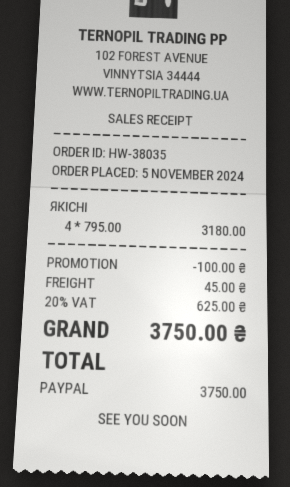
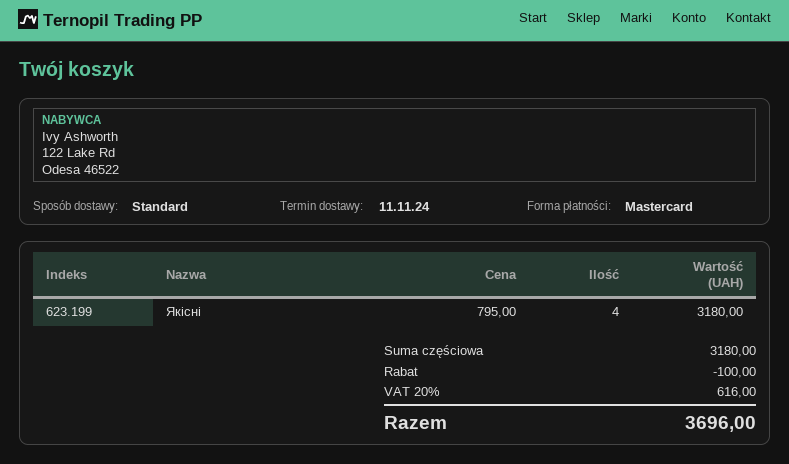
payment method: PayPal -> Mastercard
shipping: 45.00 -> none
tax: 20% = 625.00 -> 20% = 616.00
total: 3750.00 -> 3696.00

